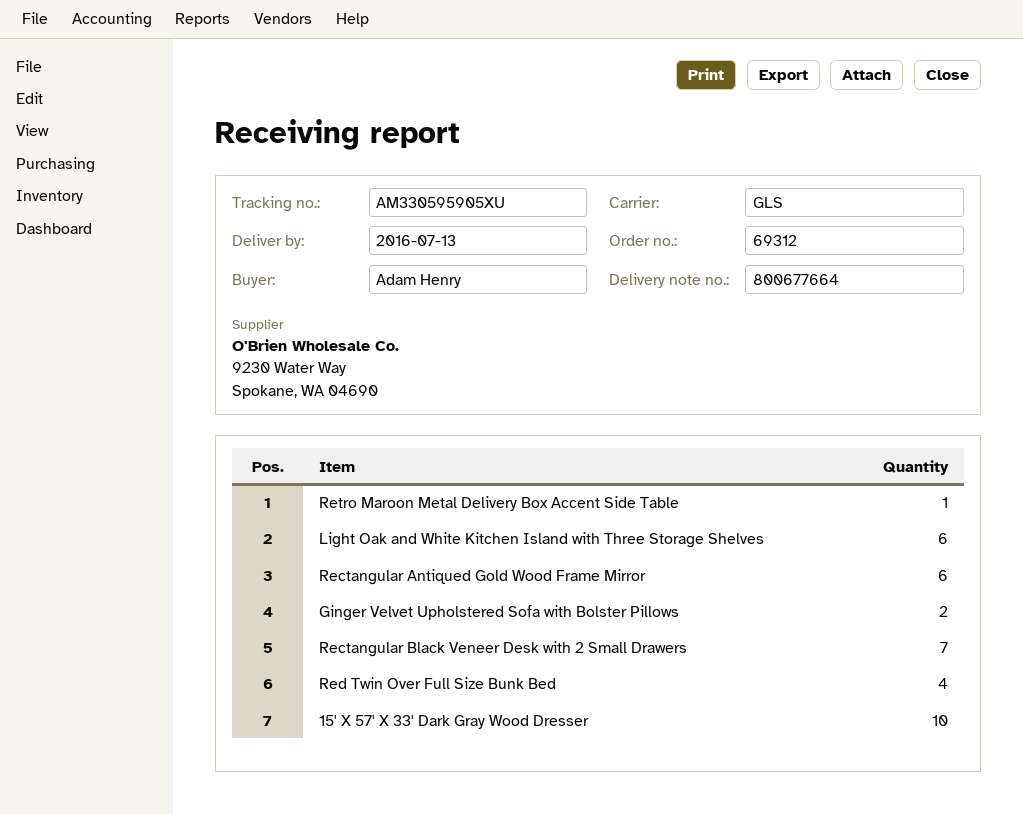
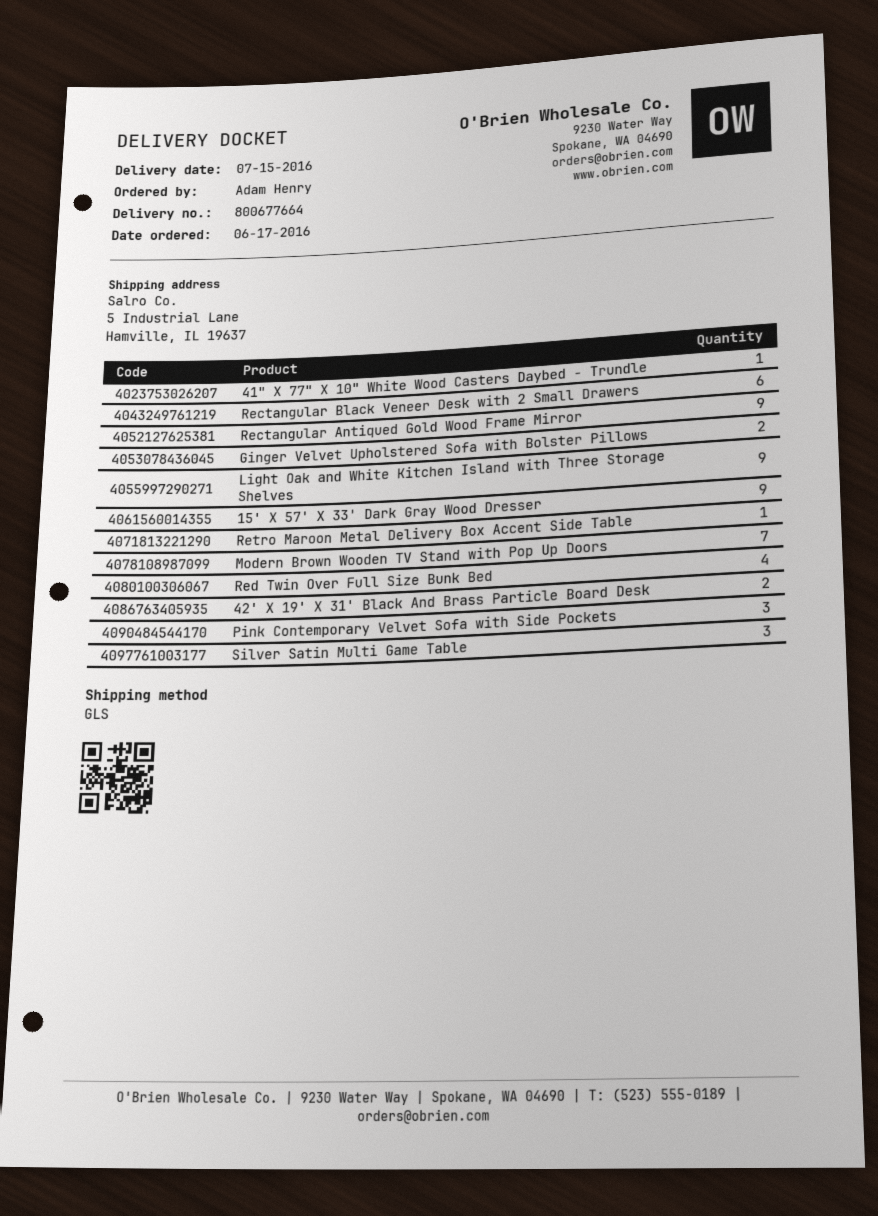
delivery date: 2016-07-13 -> 2016-07-15
Light Oak and White Kitchen Island with Three Storage Shelves: 6 -> 9
Rectangular Antiqued Gold Wood Frame Mirror: 6 -> 9
Rectangular Black Veneer Desk with 2 Small Drawers: 7 -> 6
15' X 57' X 33' Dark Gray Wood Dresser: 10 -> 9
41" X 77" X 10" White Wood Casters Daybed - Trundle: none -> 1
Modern Brown Wooden TV Stand with Pop Up Doors: none -> 7
42' X 19' X 31' Black And Brass Particle Board Desk: none -> 2
Pink Contemporary Velvet Sofa with Side Pockets: none -> 3
Silver Satin Multi Game Table: none -> 3

